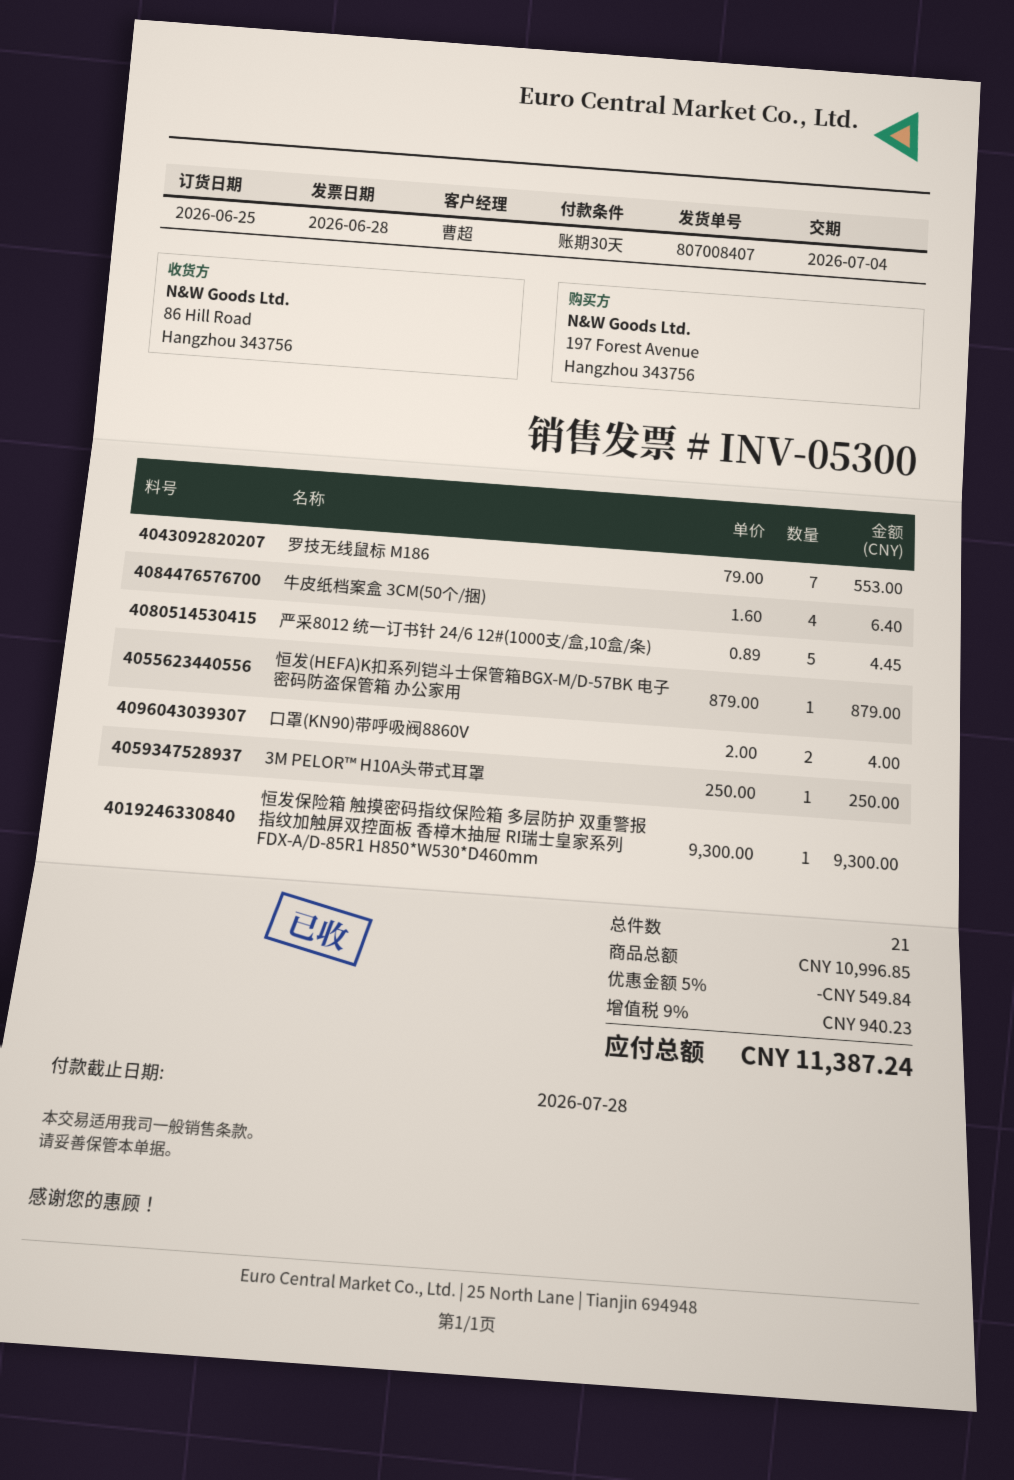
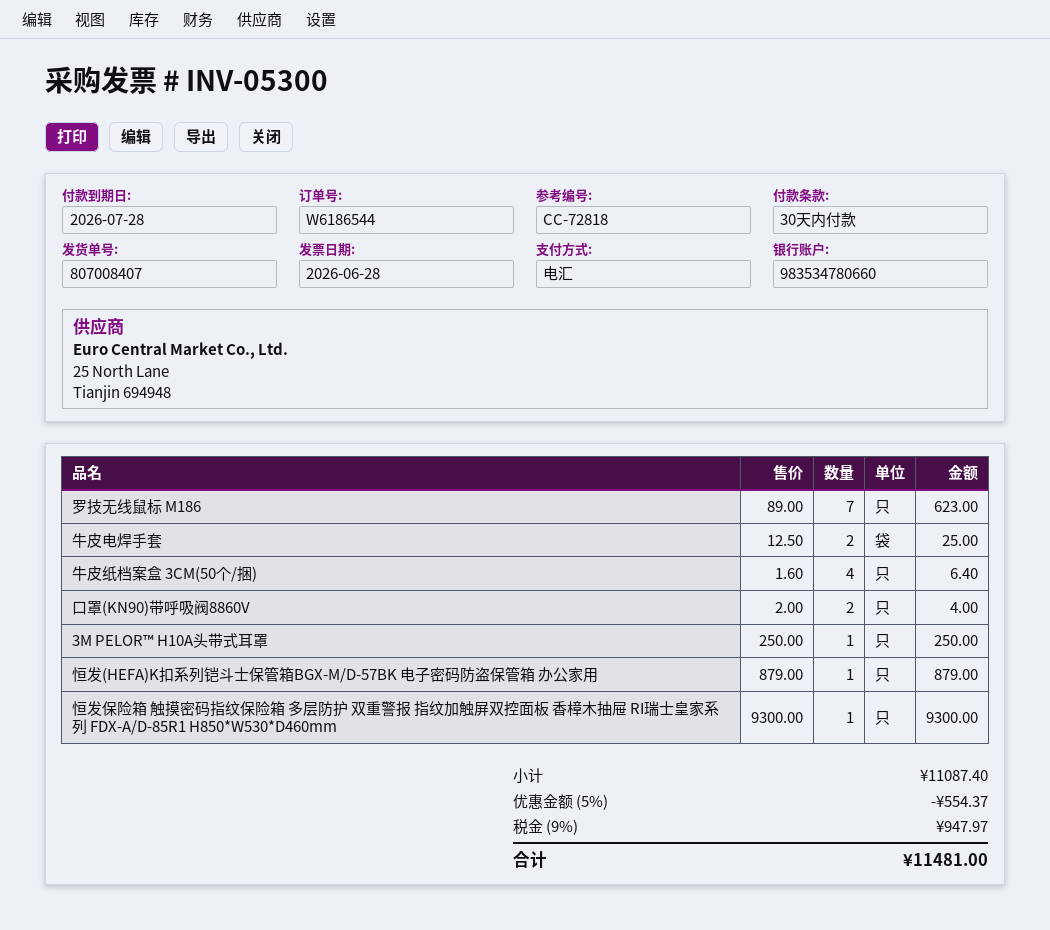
罗技无线鼠标 M186: 7 x 79.00 = 553.00 -> 7 x 89.00 = 623.00
严采8012 统一订书针 24/6 12#(1000支/盒,10盒/条): 5 x 0.89 = 4.45 -> none
牛皮电焊手套: none -> 2 x 12.50 = 25.00
subtotal: 10996.85 -> 11087.40
discount: 5% = 549.84 -> 5% = 554.37
tax: 9% = 940.23 -> 9% = 947.97
total: 11387.24 -> 11481.00

